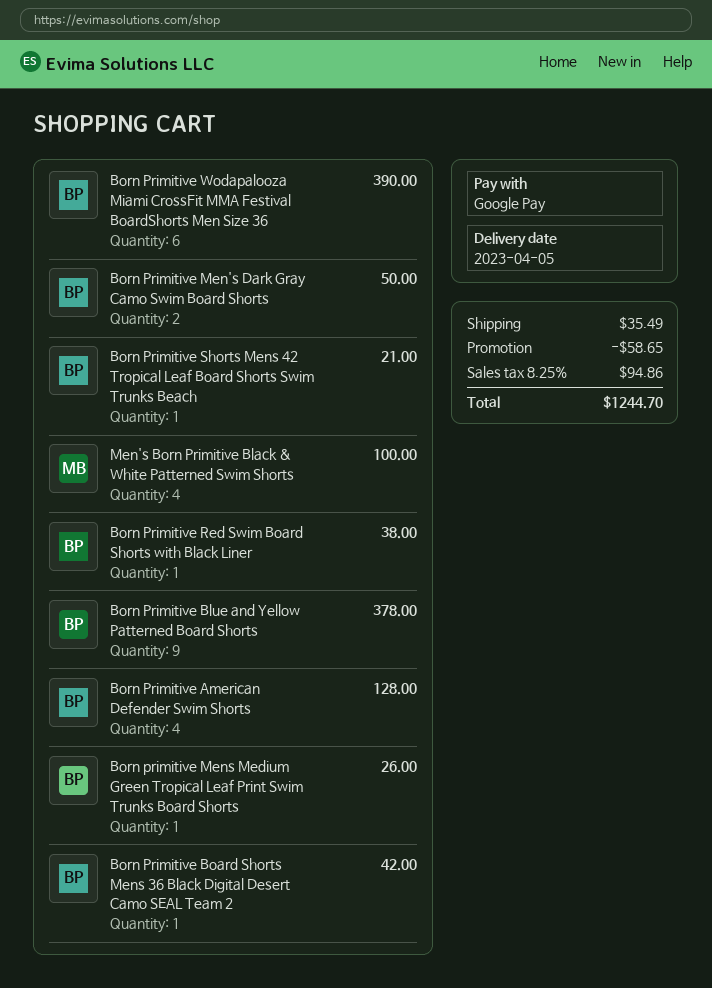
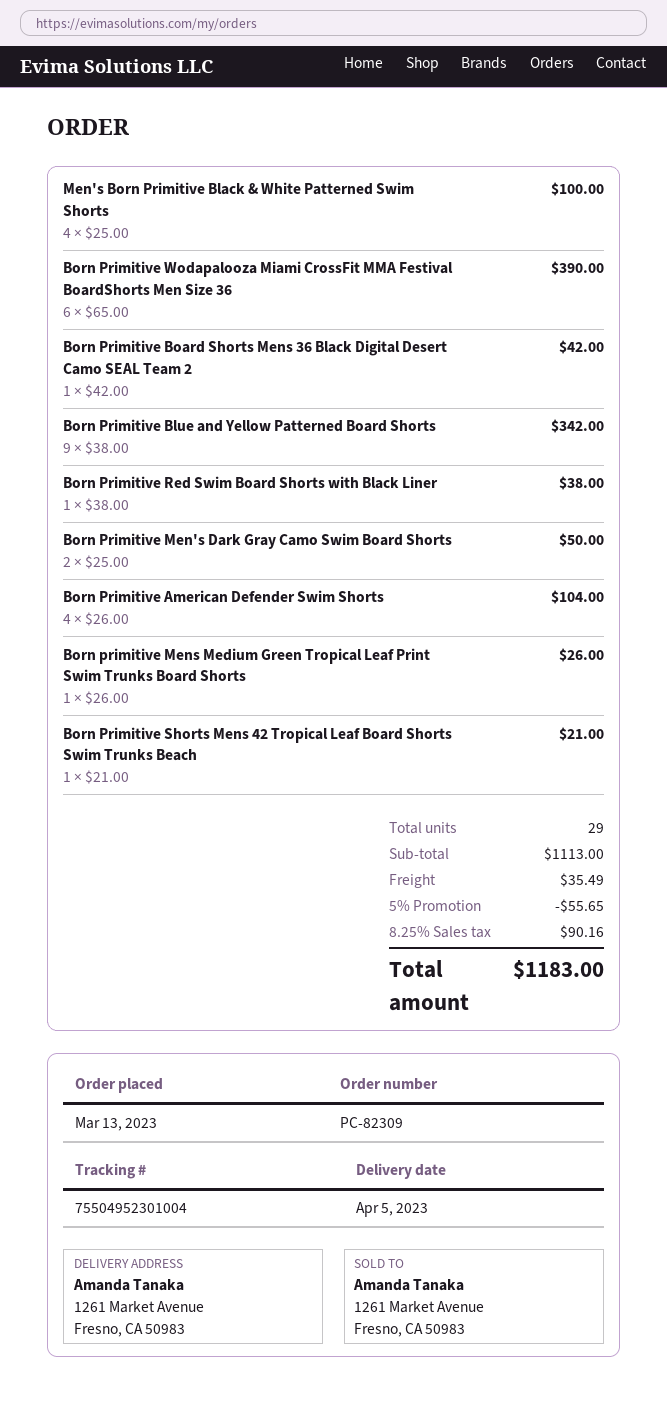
Born Primitive Blue and Yellow Patterned Board Shorts: 9 for 378.00 -> 9 for 342.00
Born Primitive American Defender Swim Shorts: 4 for 128.00 -> 4 for 104.00
discount: 58.65 -> 55.65
tax: 8.25% = 94.86 -> 8.25% = 90.16
total: 1244.70 -> 1183.00

